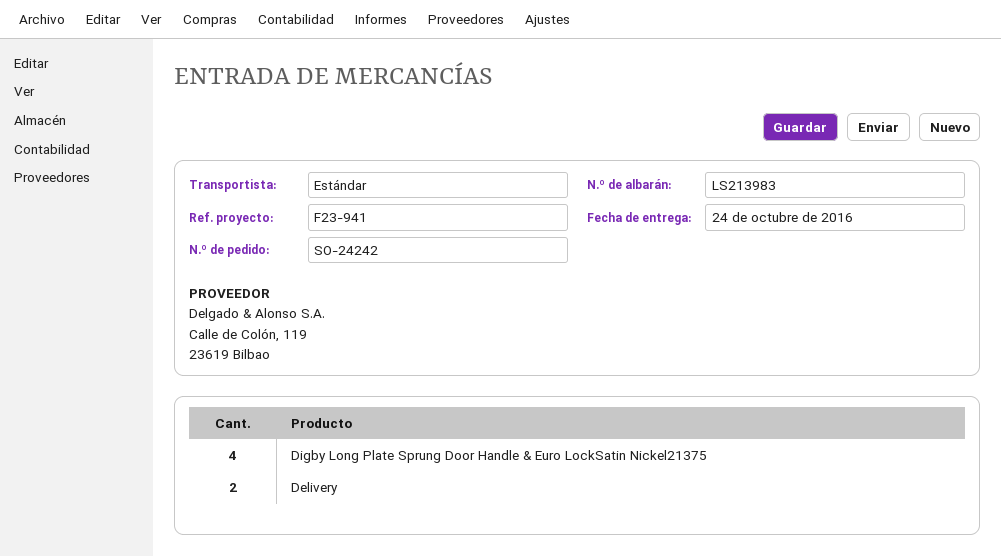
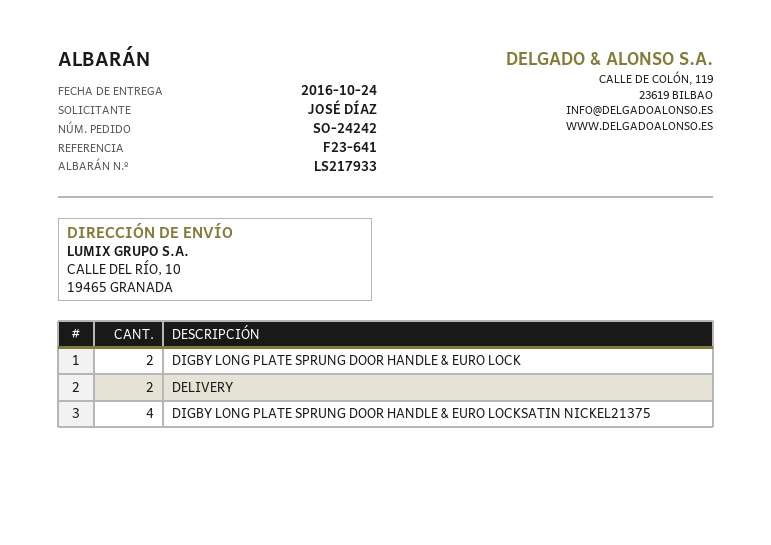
delivery note number: LS213983 -> LS217933
reference: F23-941 -> F23-641
DIGBY LONG PLATE SPRUNG DOOR HANDLE & EURO LOCK: none -> 2

